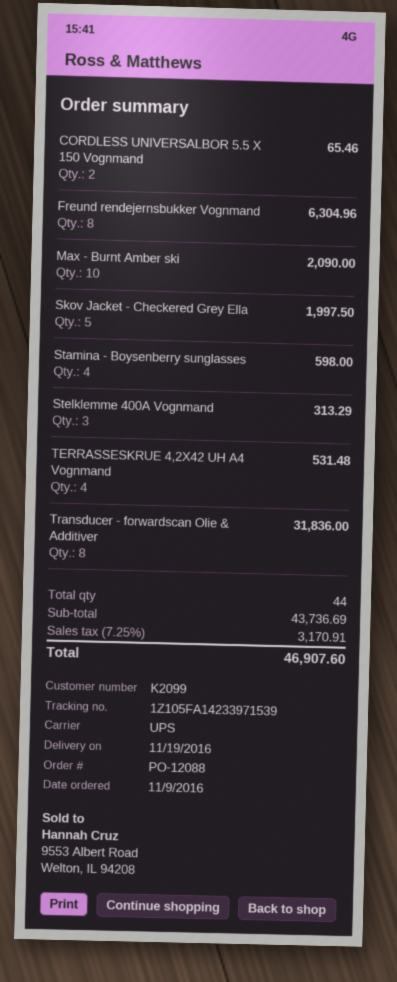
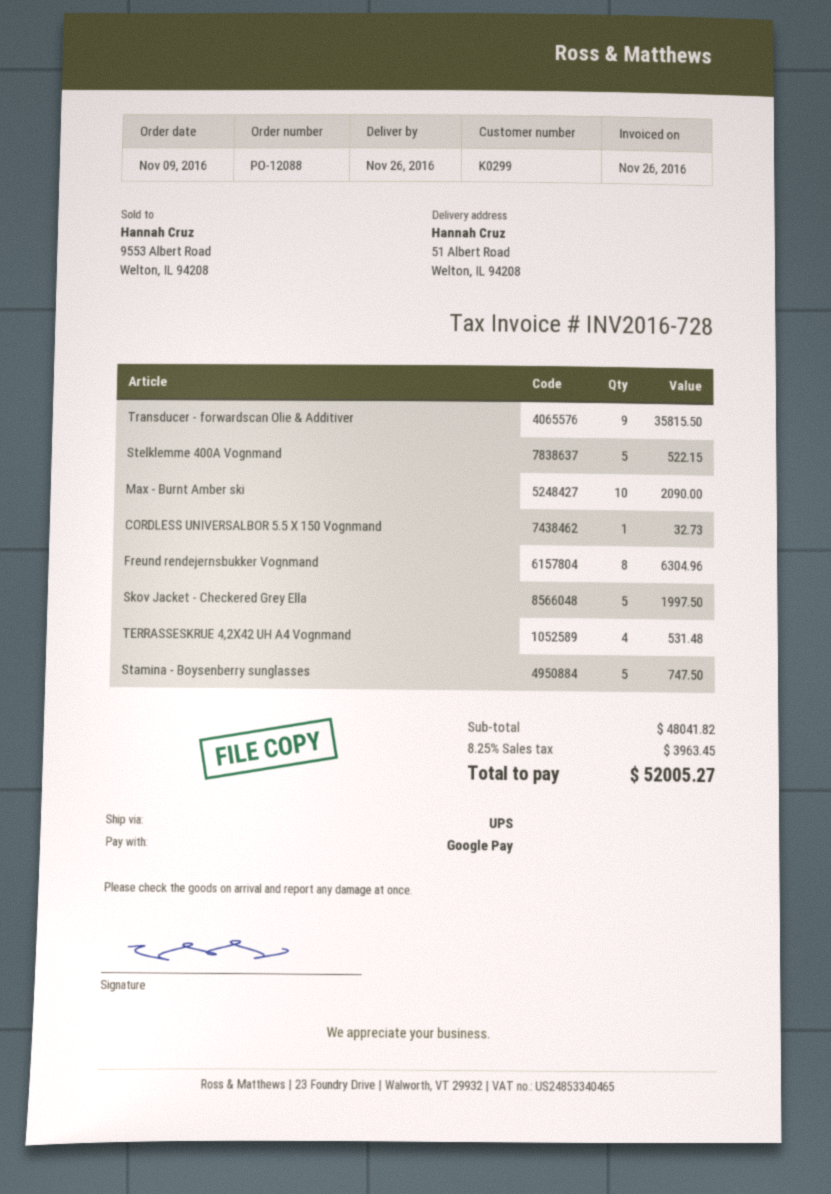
delivery date: 2016-11-19 -> 2016-11-26
customer number: K2099 -> K0299
CORDLESS UNIVERSALBOR 5.5 X 150 Vognmand: 2 for 65.46 -> 1 for 32.73
Stamina - Boysenberry sunglasses: 4 for 598.00 -> 5 for 747.50
Stelklemme 400A Vognmand: 3 for 313.29 -> 5 for 522.15
Transducer - forwardscan Olie & Additiver: 8 for 31836.00 -> 9 for 35815.50
subtotal: 43736.69 -> 48041.82
tax: 7.25% = 3170.91 -> 8.25% = 3963.45
total: 46907.60 -> 52005.27

